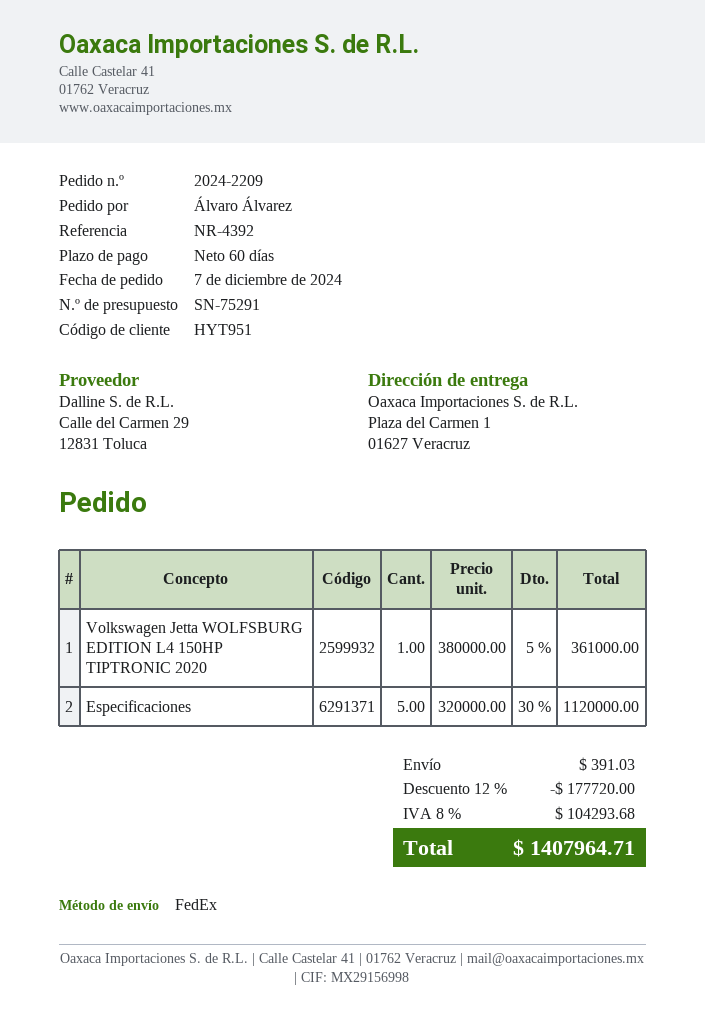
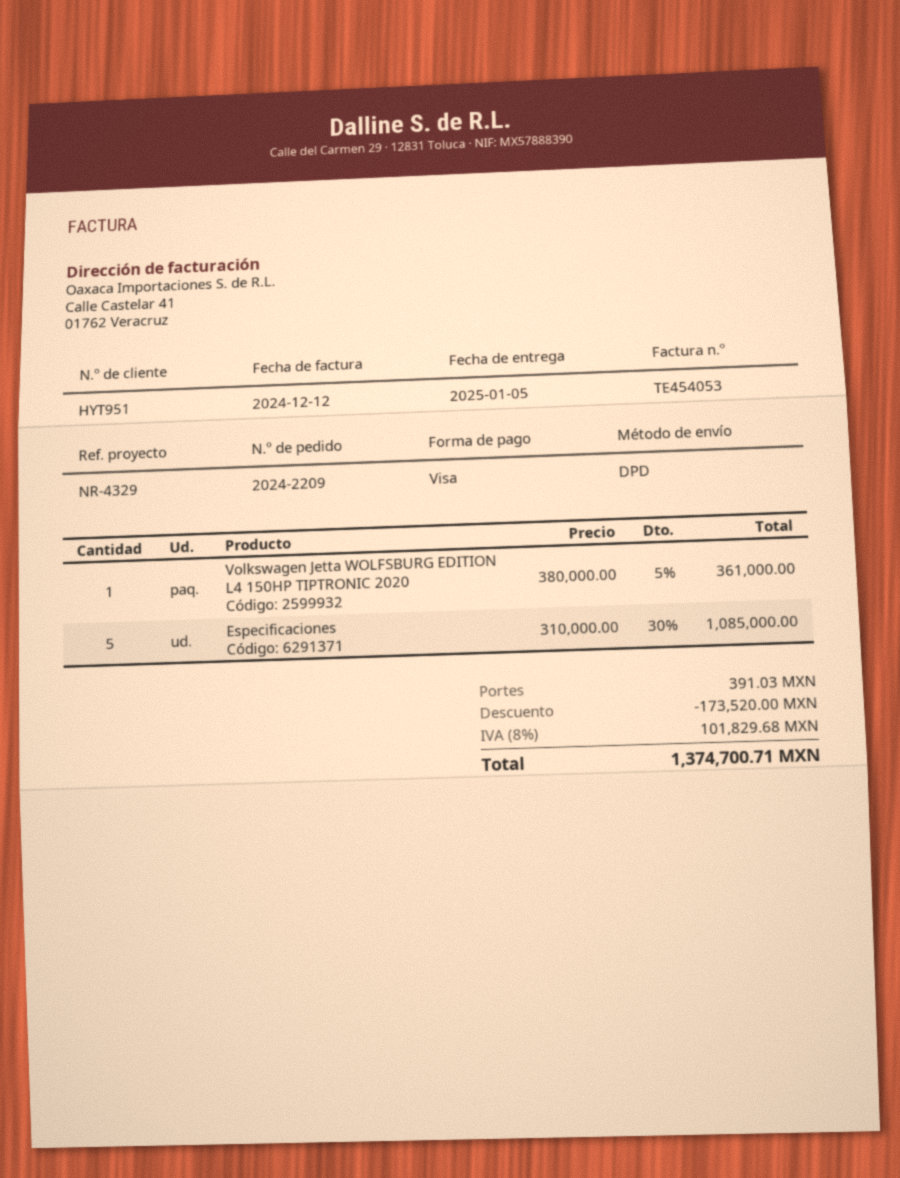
reference: NR-4392 -> NR-4329
shipping method: FedEx -> DPD
Especificaciones: 5 x 320000.00 - 30% = 1120000.00 -> 5 x 310000.00 - 30% = 1085000.00
discount: 177720.00 -> 173520.00
tax: 8% = 104293.68 -> 8% = 101829.68
total: 1407964.71 -> 1374700.71

